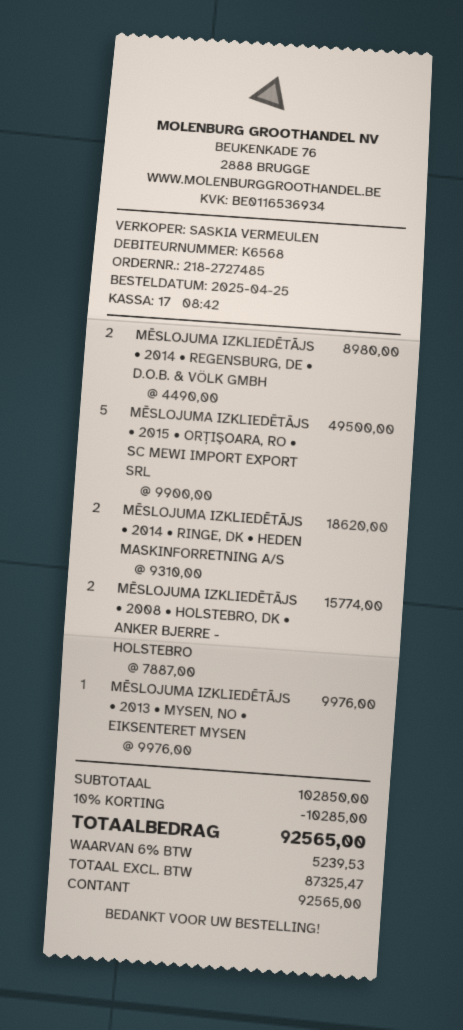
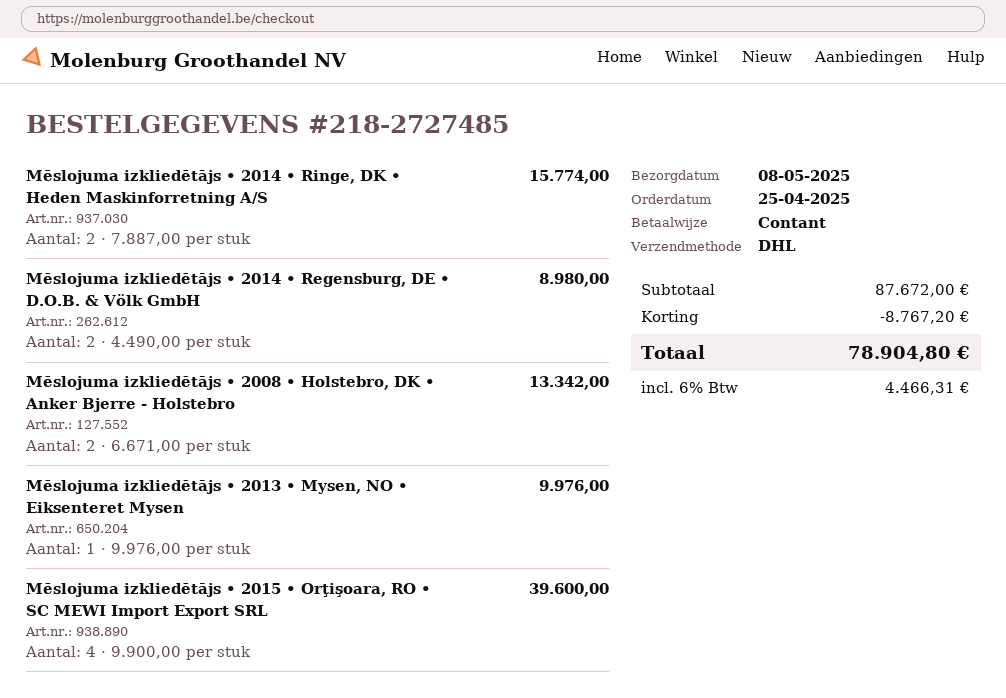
MĒSLOJUMA IZKLIEDĒTĀJS • 2015 • ORŢIŞOARA, RO • SC MEWI IMPORT EXPORT SRL: 5 x 9900.00 = 49500.00 -> 4 x 9900.00 = 39600.00
MĒSLOJUMA IZKLIEDĒTĀJS • 2014 • RINGE, DK • HEDEN MASKINFORRETNING A/S: 2 x 9310.00 = 18620.00 -> 2 x 7887.00 = 15774.00
MĒSLOJUMA IZKLIEDĒTĀJS • 2008 • HOLSTEBRO, DK • ANKER BJERRE - HOLSTEBRO: 2 x 7887.00 = 15774.00 -> 2 x 6671.00 = 13342.00
subtotal: 102850.00 -> 87672.00
discount: 10285.00 -> 8767.20
tax: 6% = 5239.53 -> 6% = 4466.31
total: 92565.00 -> 78904.80

